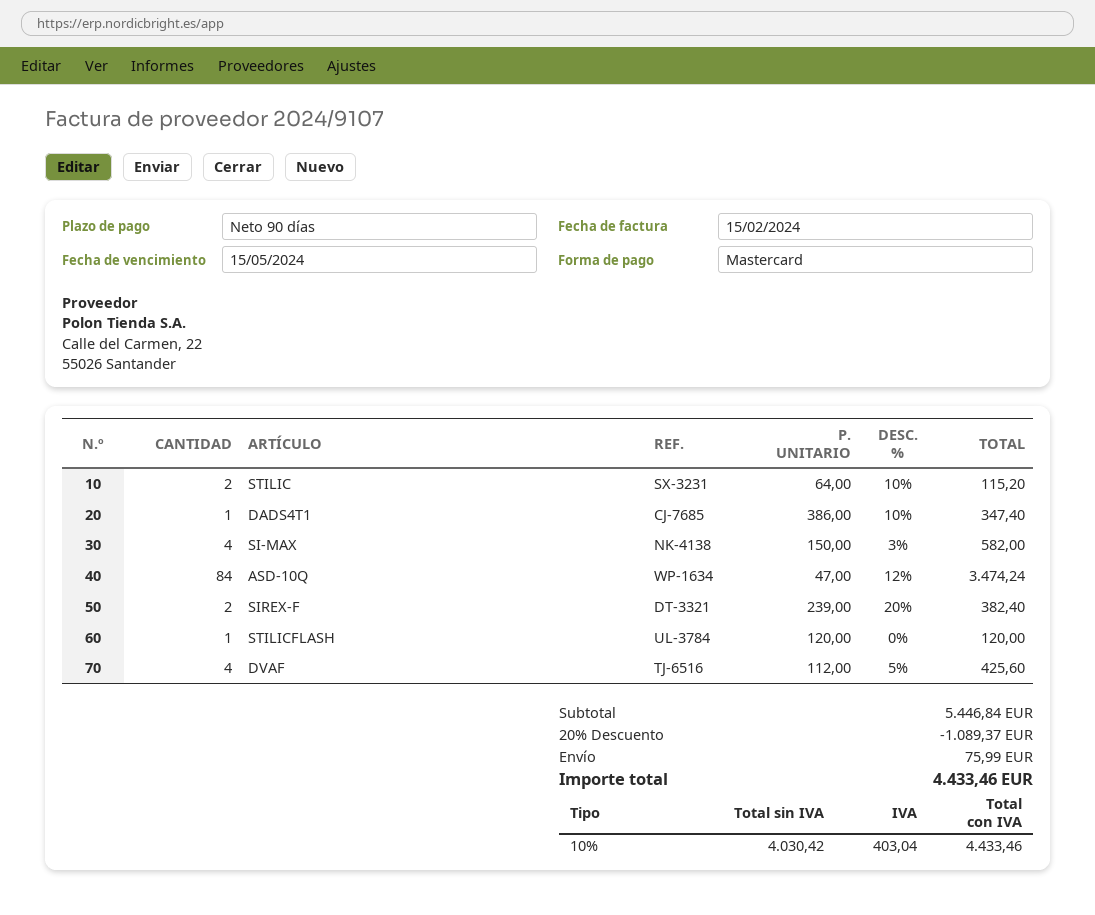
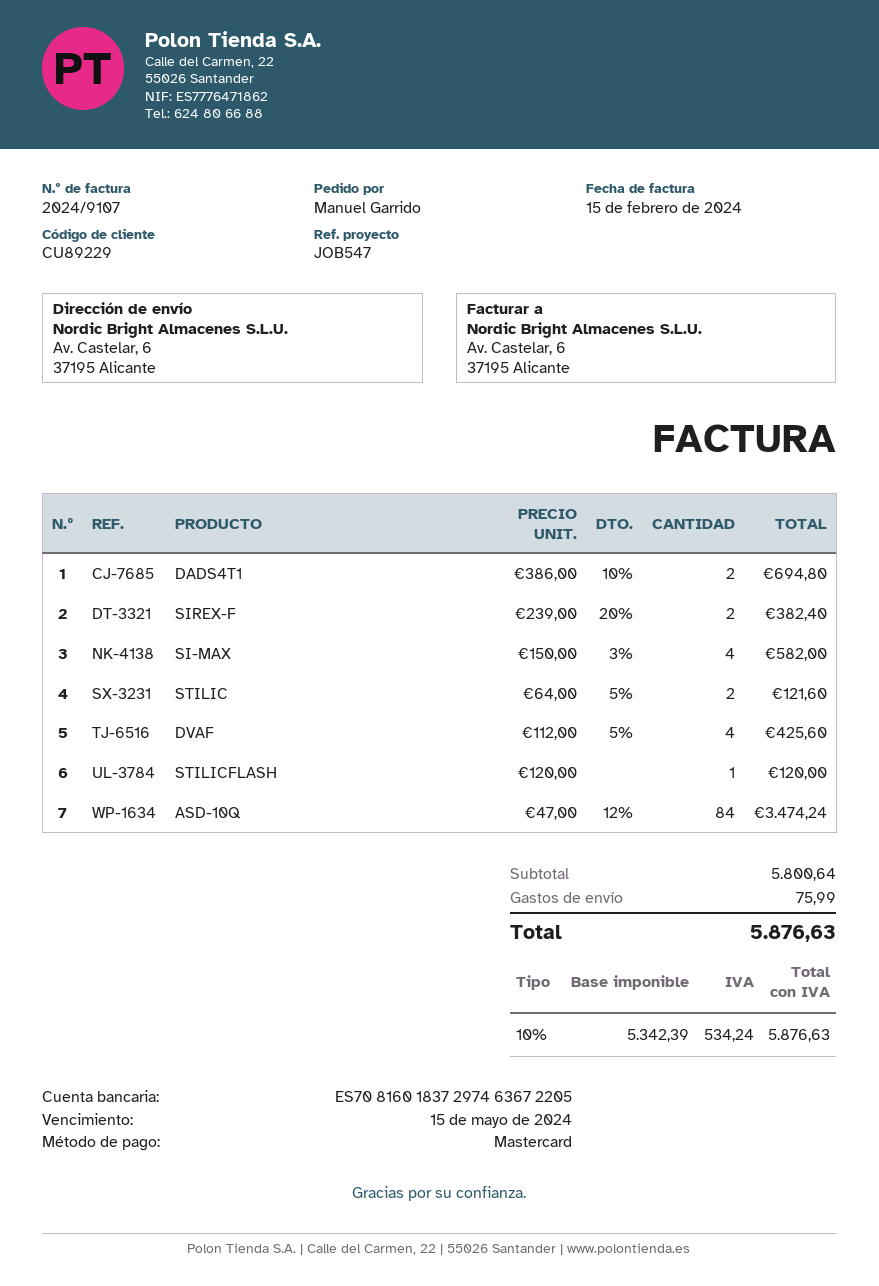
STILIC: 2 x 64.00 - 10% = 115.20 -> 2 x 64.00 - 5% = 121.60
DADS4T1: 1 x 386.00 - 10% = 347.40 -> 2 x 386.00 - 10% = 694.80
subtotal: 5446.84 -> 5800.64
discount: 20% = 1089.37 -> none
net: 4030.42 -> 5342.39
tax: 10% = 403.04 -> 10% = 534.24
total: 4433.46 -> 5876.63

